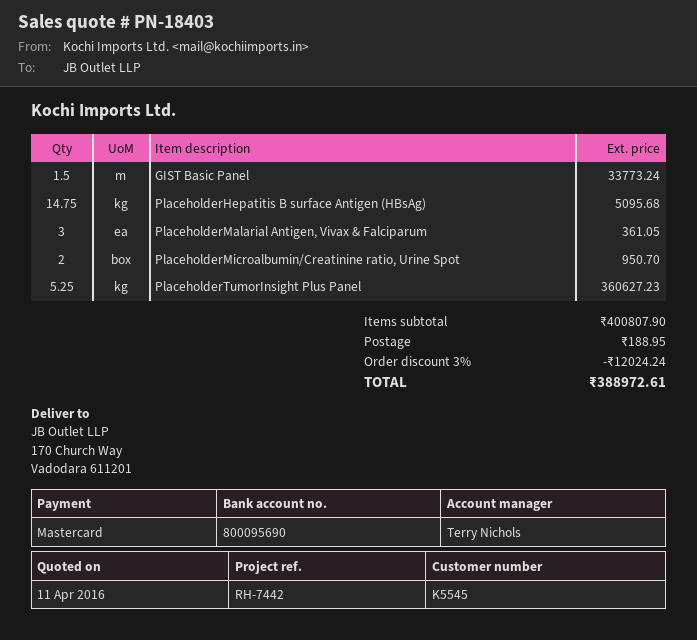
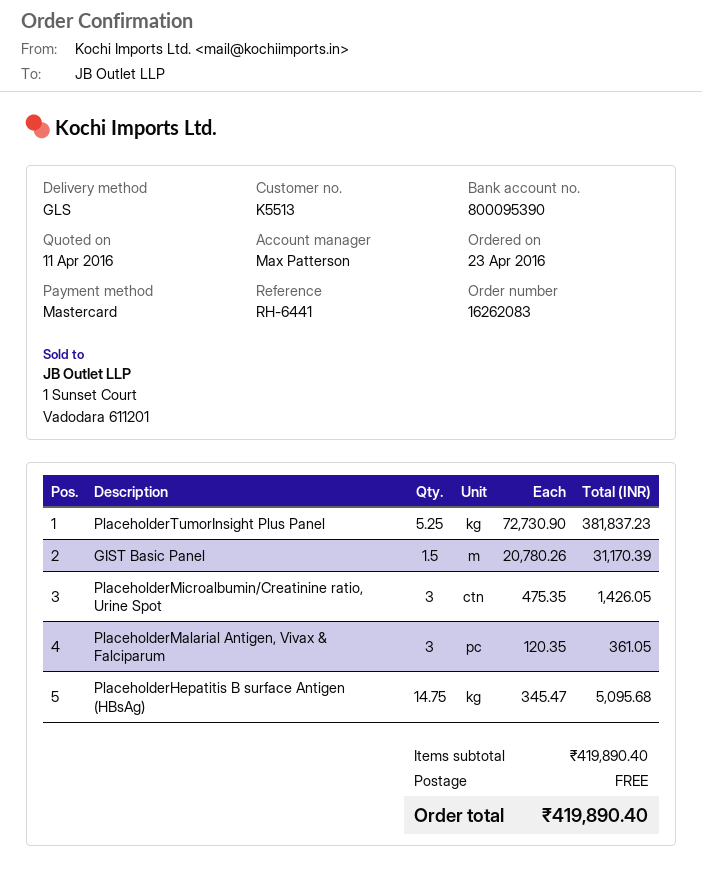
customer number: K5545 -> K5513
reference: RH-7442 -> RH-6441
sales rep: Terry Nichols -> Max Patterson
bank account: 800095690 -> 800095390
GIST Basic Panel: 1.5 for 33773.24 -> 1.5 for 31170.39
PlaceholderMicroalbumin/Creatinine ratio, Urine Spot: 2 for 950.70 -> 3 for 1426.05
PlaceholderTumorInsight Plus Panel: 5.25 for 360627.23 -> 5.25 for 381837.23
subtotal: 400807.90 -> 419890.40
discount: 3% = 12024.24 -> none
shipping: 188.95 -> 0.00
total: 388972.61 -> 419890.40

